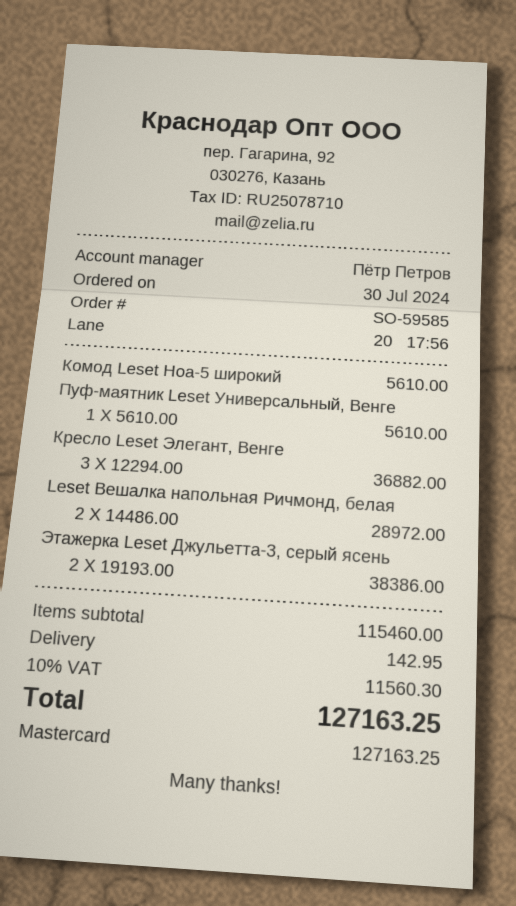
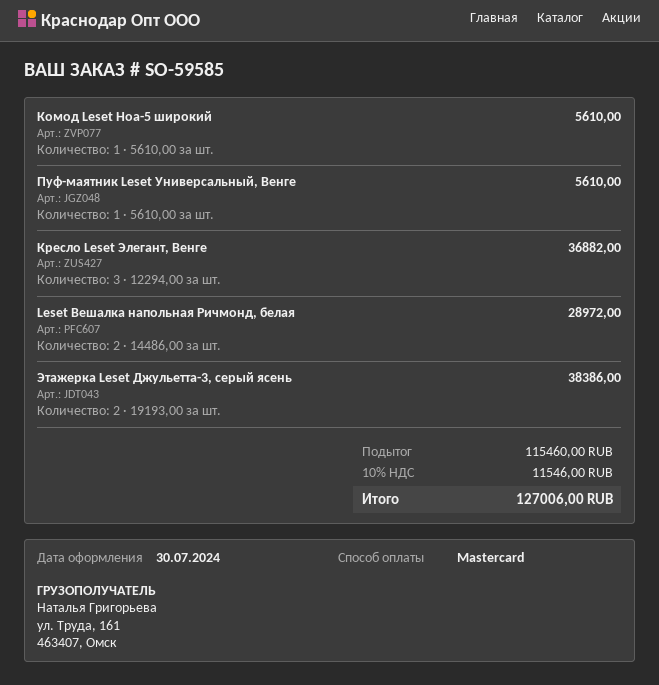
shipping: 142.95 -> none
tax: 10% = 11560.30 -> 10% = 11546.00
total: 127163.25 -> 127006.00

